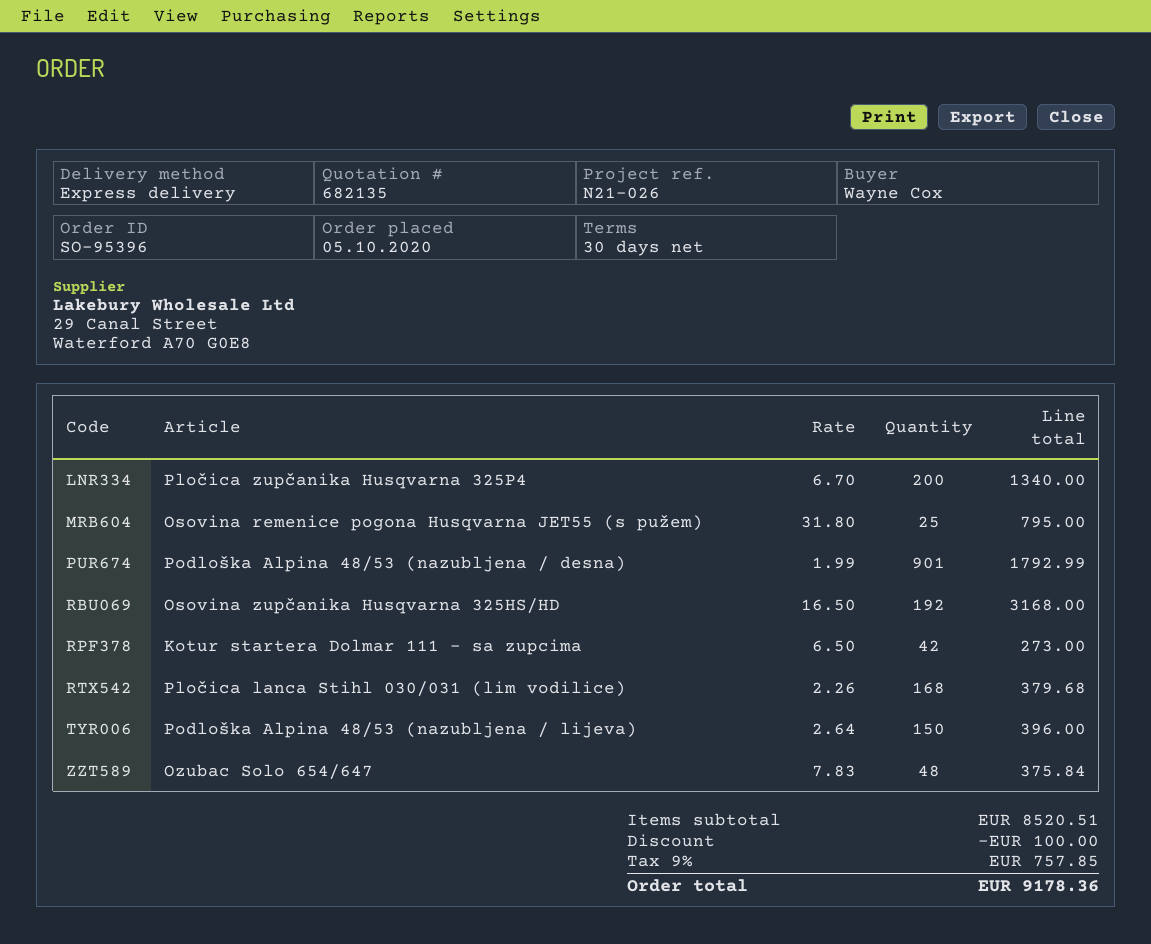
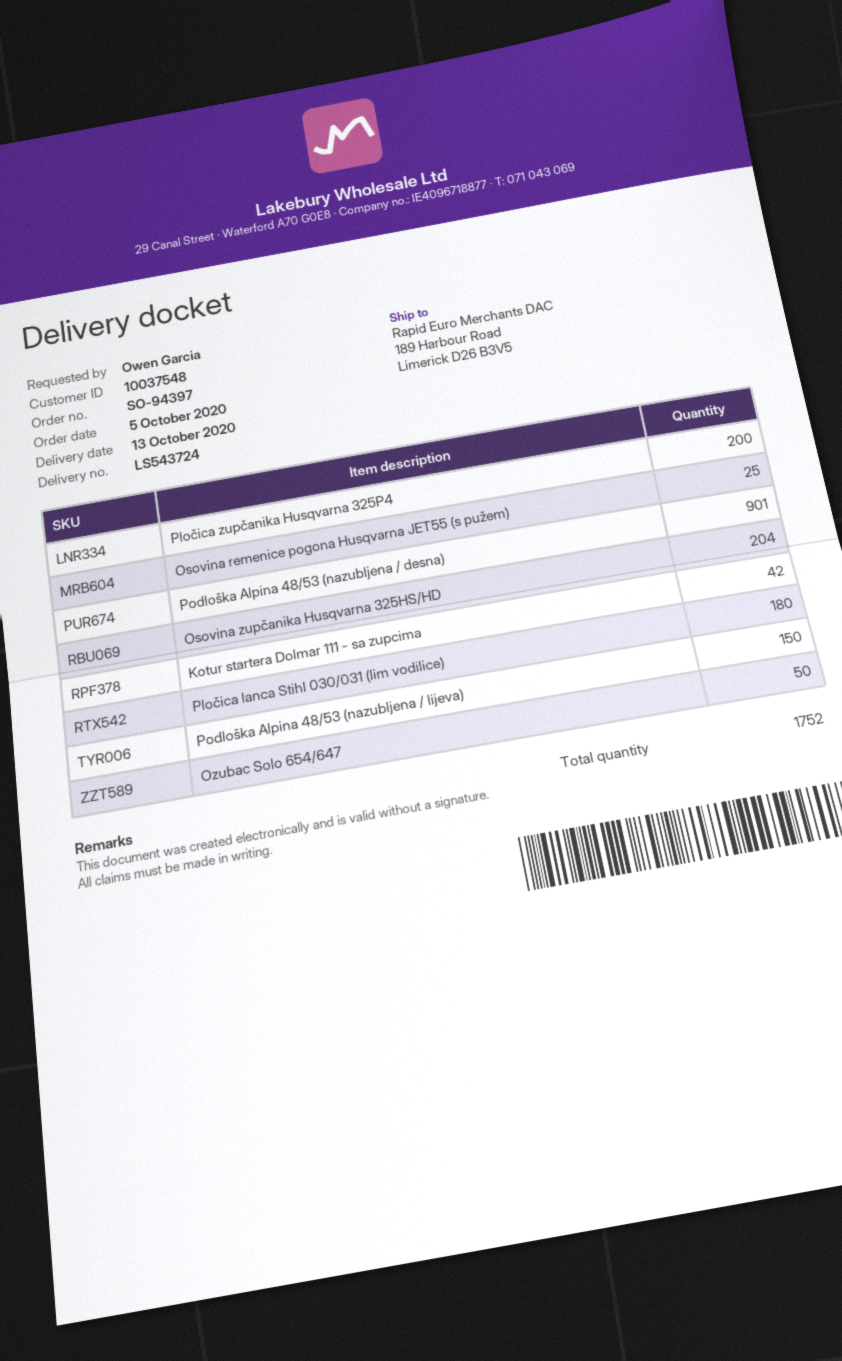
order number: SO-95396 -> SO-94397
ordered by: Wayne Cox -> Owen Garcia
Osovina zupčanika Husqvarna 325HS/HD: 192 -> 204
Pločica lanca Stihl 030/031 (lim vodilice): 168 -> 180
Ozubac Solo 654/647: 48 -> 50

